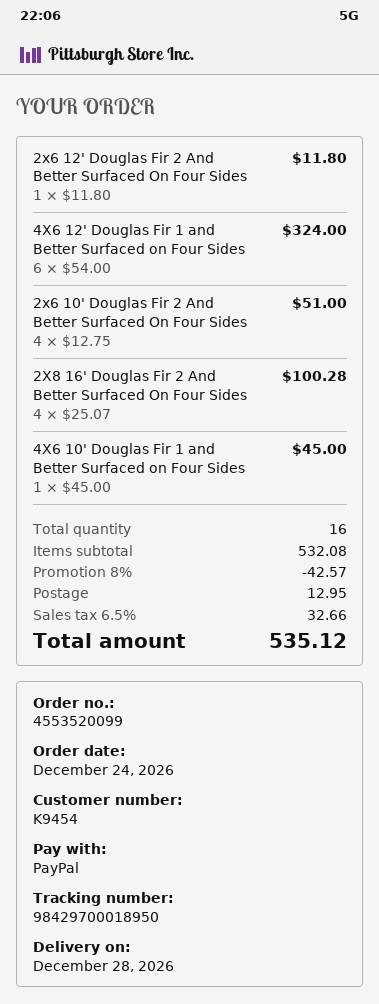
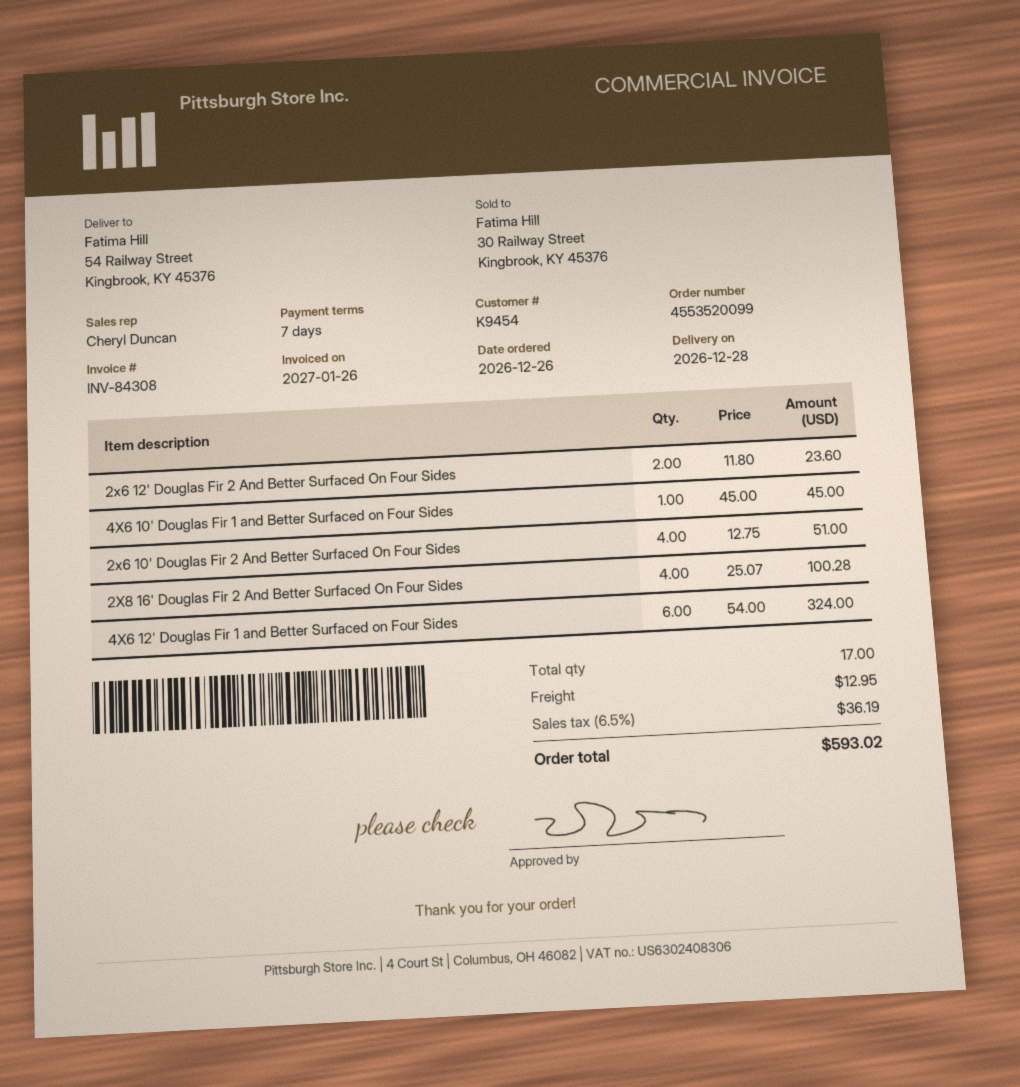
order date: 2026-12-24 -> 2026-12-26
2x6 12' Douglas Fir 2 And Better Surfaced On Four Sides: 1 x 11.80 = 11.80 -> 2 x 11.80 = 23.60
total quantity: 16 -> 17
discount: 8% = 42.57 -> none
tax: 6.5% = 32.66 -> 6.5% = 36.19
total: 535.12 -> 593.02

